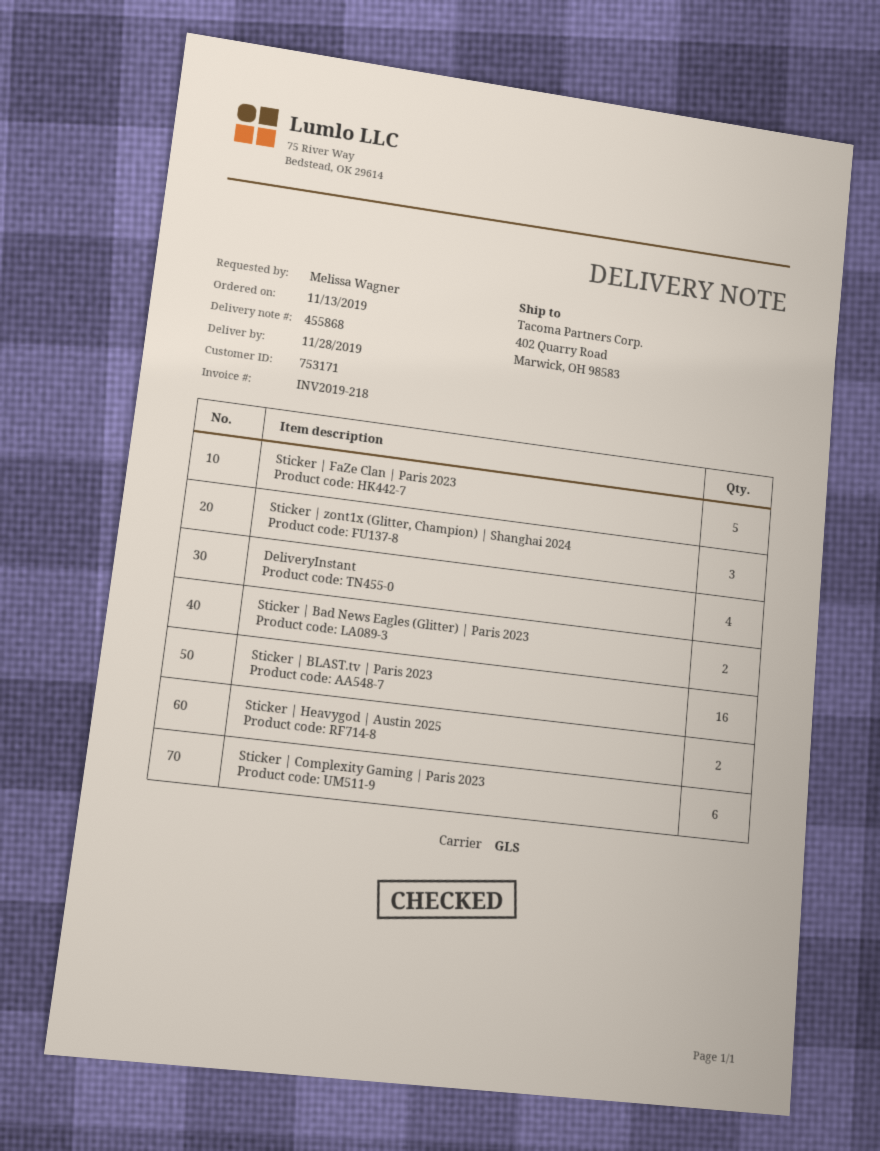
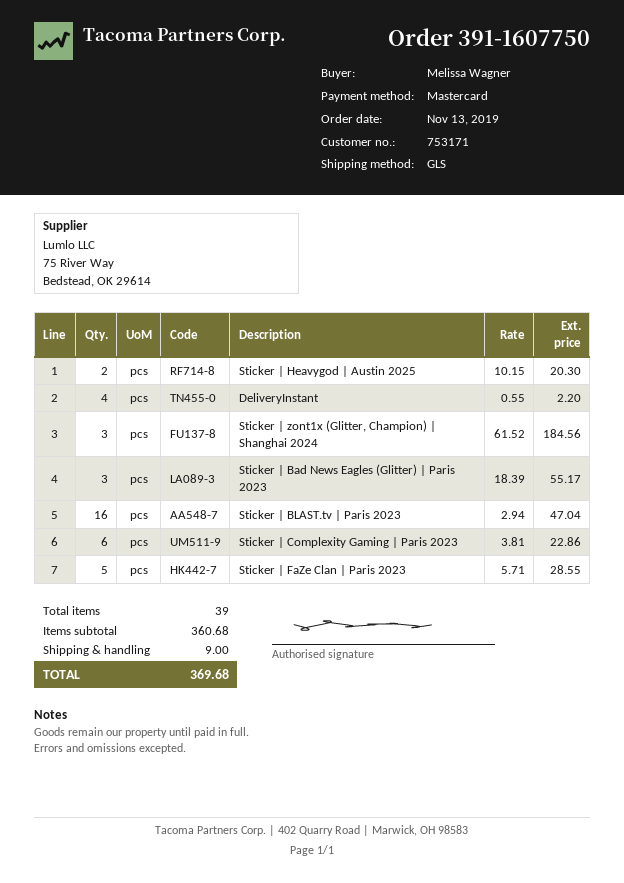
Sticker | Bad News Eagles (Glitter) | Paris 2023: 2 -> 3

